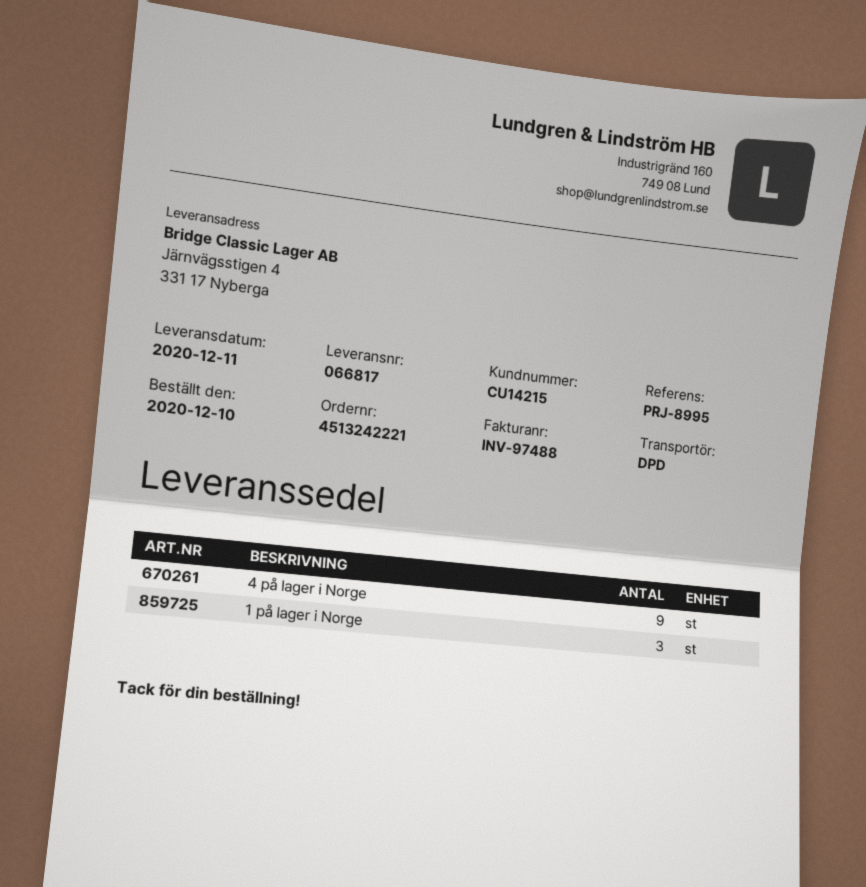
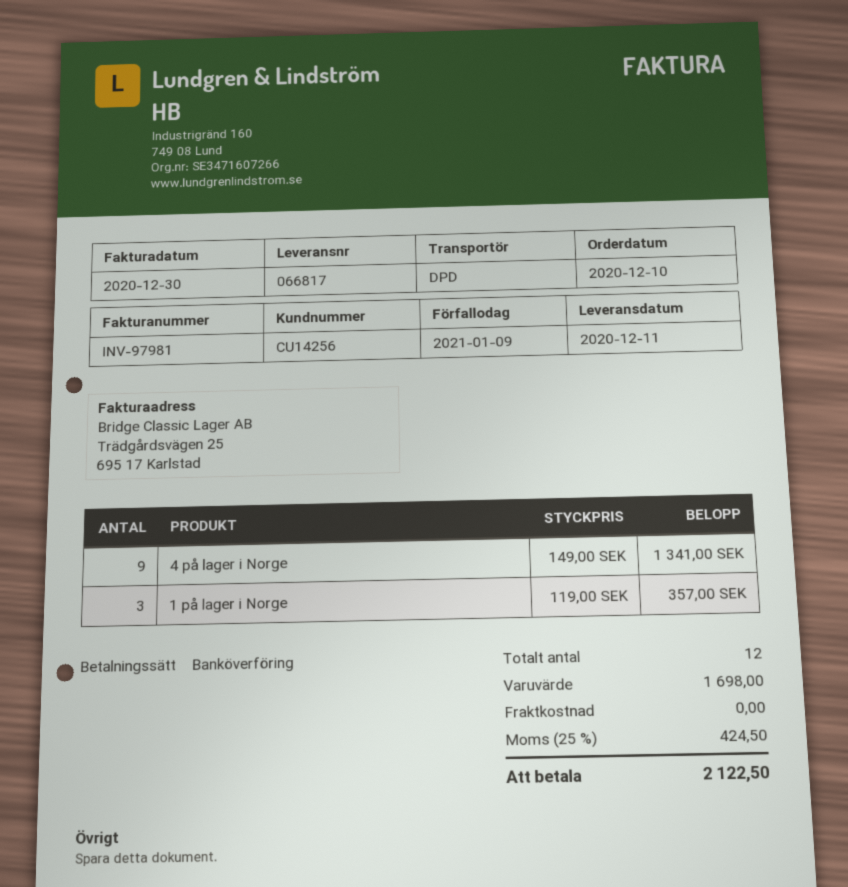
invoice number: INV-97488 -> INV-97981
customer number: CU14215 -> CU14256

